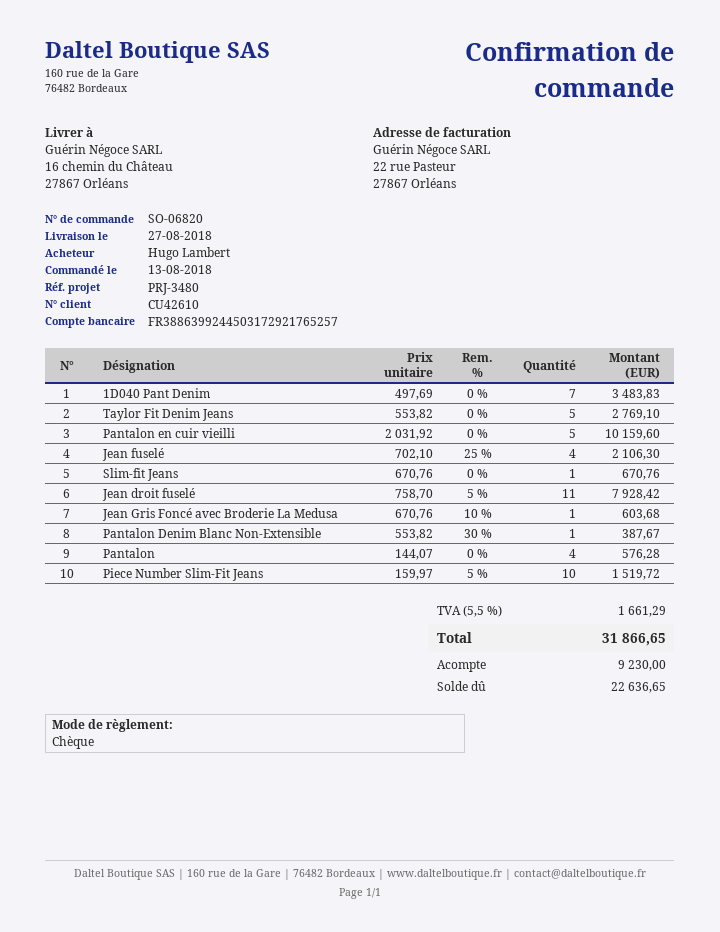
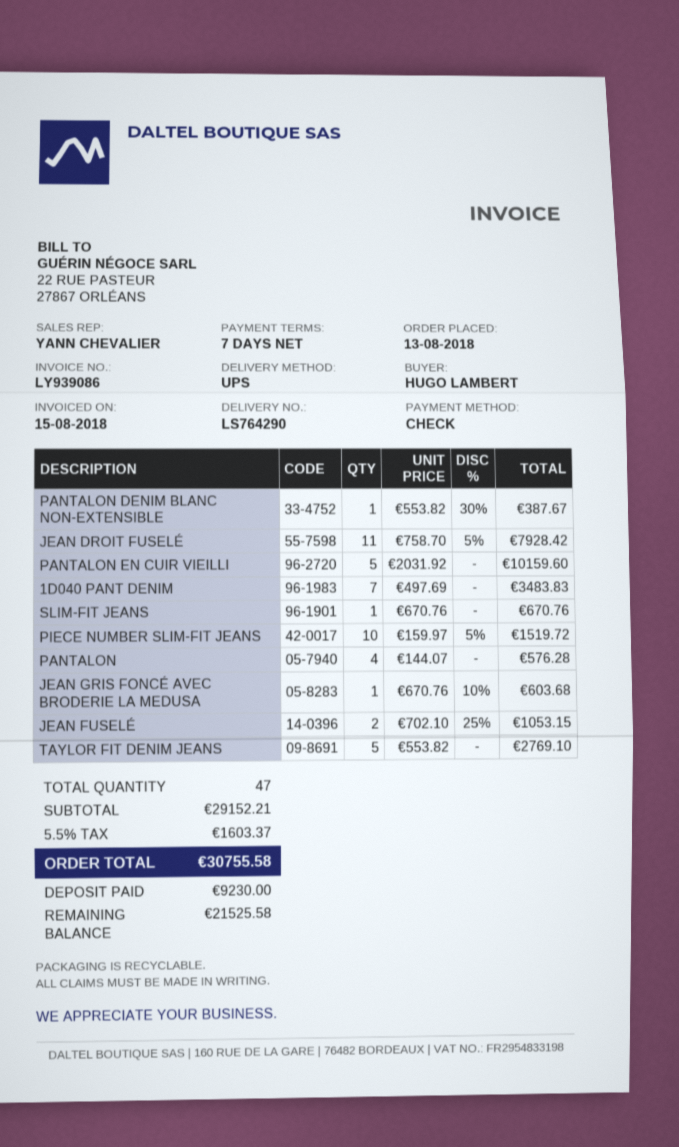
Jean fuselé: 4 x 702.10 - 25% = 2106.30 -> 2 x 702.10 - 25% = 1053.15
tax: 5.5% = 1661.29 -> 5.5% = 1603.37
total: 31866.65 -> 30755.58
balance: 22636.65 -> 21525.58

